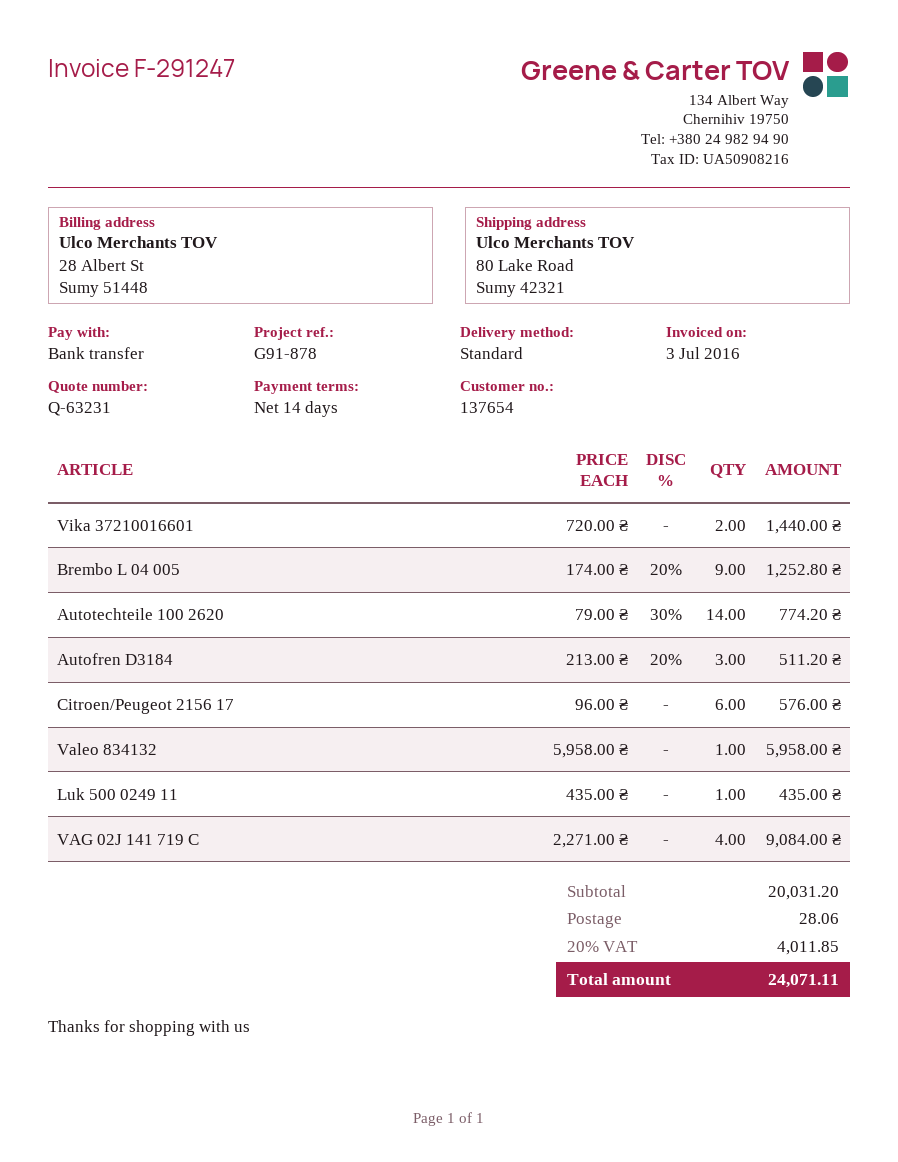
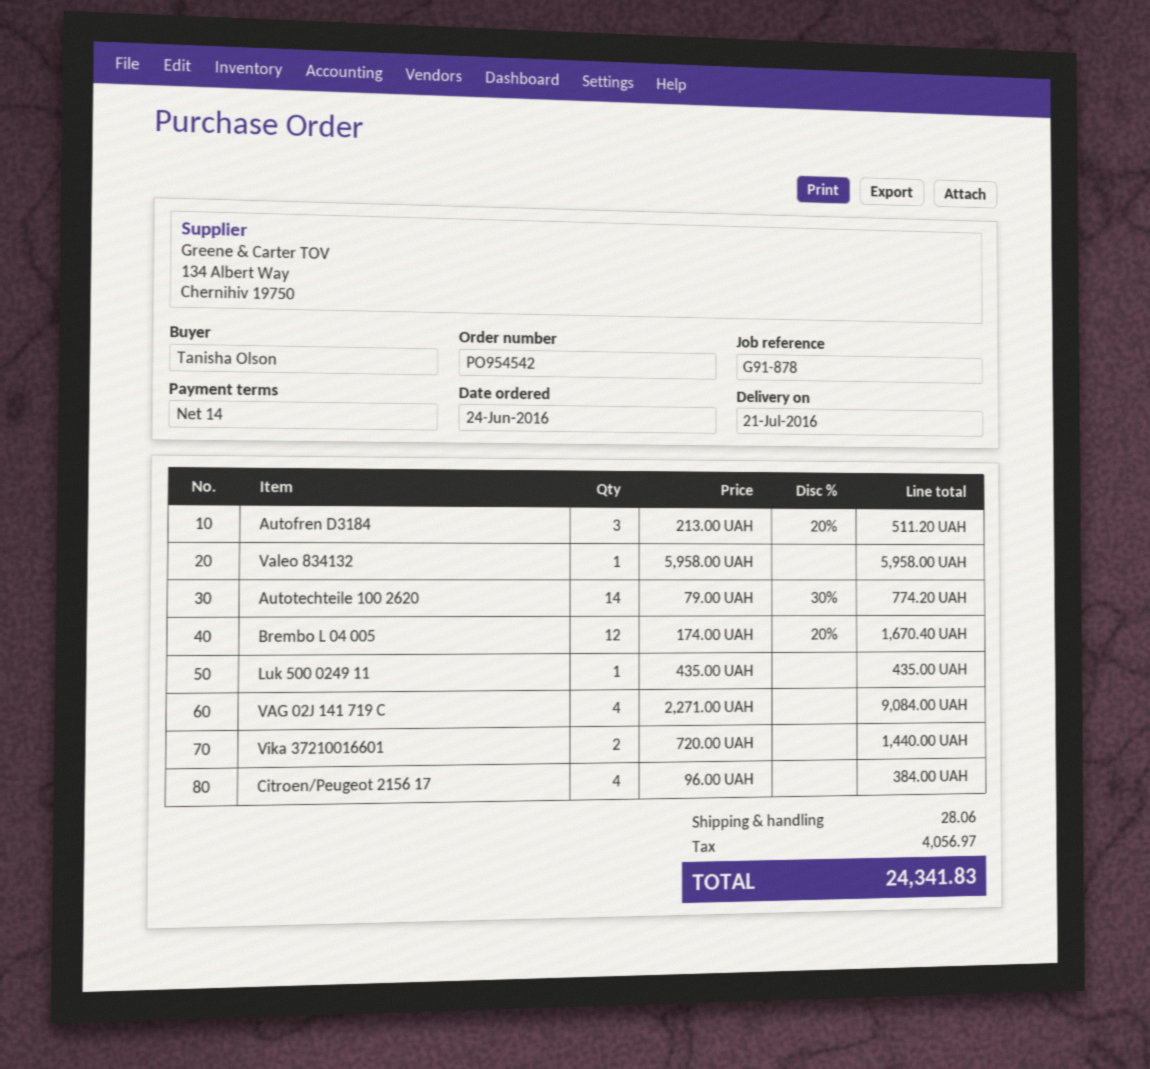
Brembo L 04 005: 9 x 174.00 - 20% = 1252.80 -> 12 x 174.00 - 20% = 1670.40
Citroen/Peugeot 2156 17: 6 x 96.00 = 576.00 -> 4 x 96.00 = 384.00
tax: 4011.85 -> 4056.97
total: 24071.11 -> 24341.83

